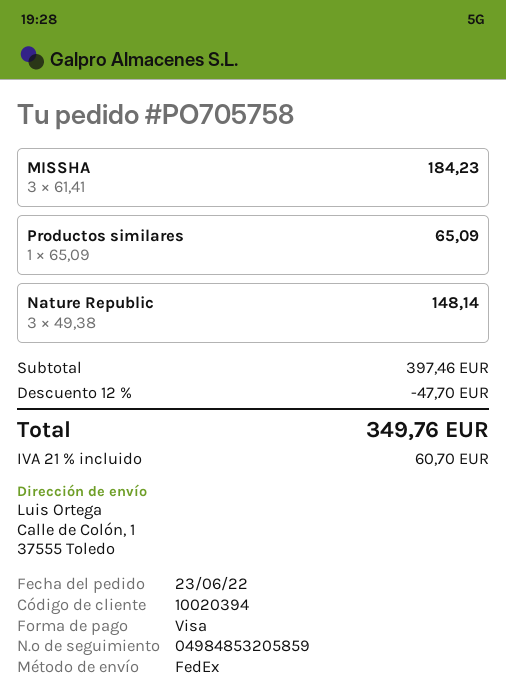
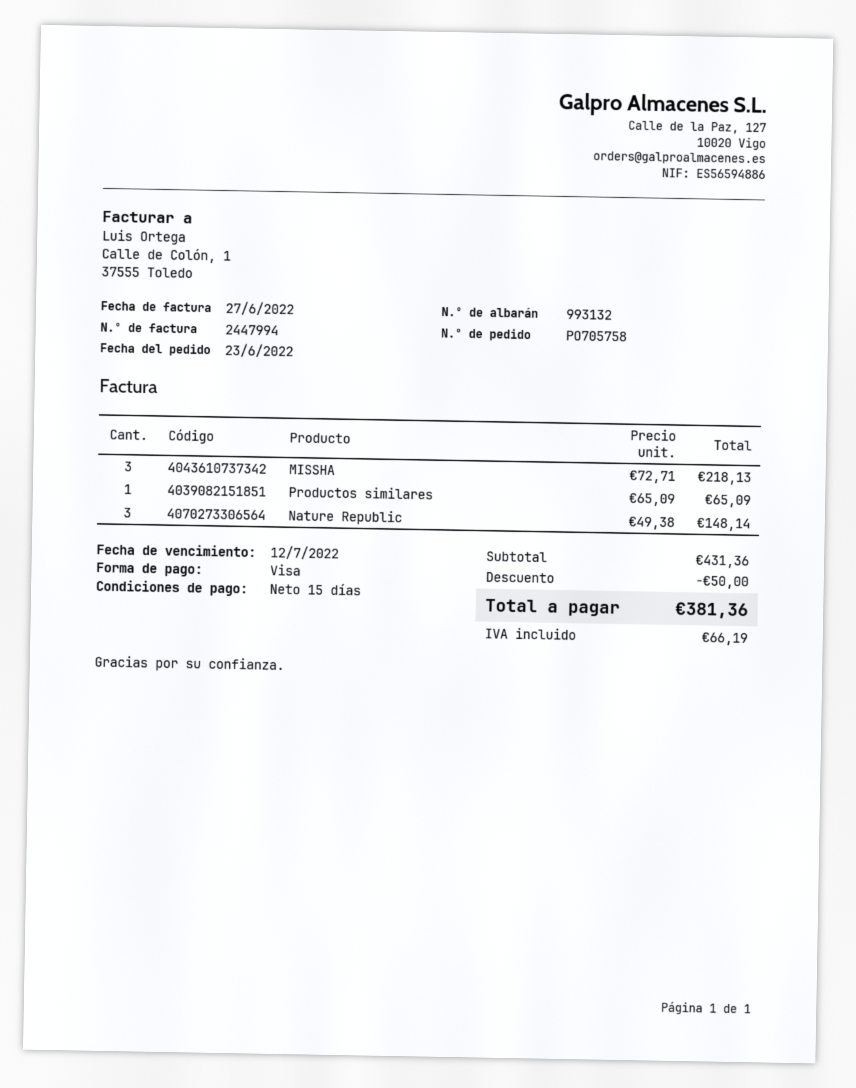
MISSHA: 3 x 61.41 = 184.23 -> 3 x 72.71 = 218.13
subtotal: 397.46 -> 431.36
discount: 47.70 -> 50.00
tax: 60.70 -> 66.19
total: 349.76 -> 381.36

